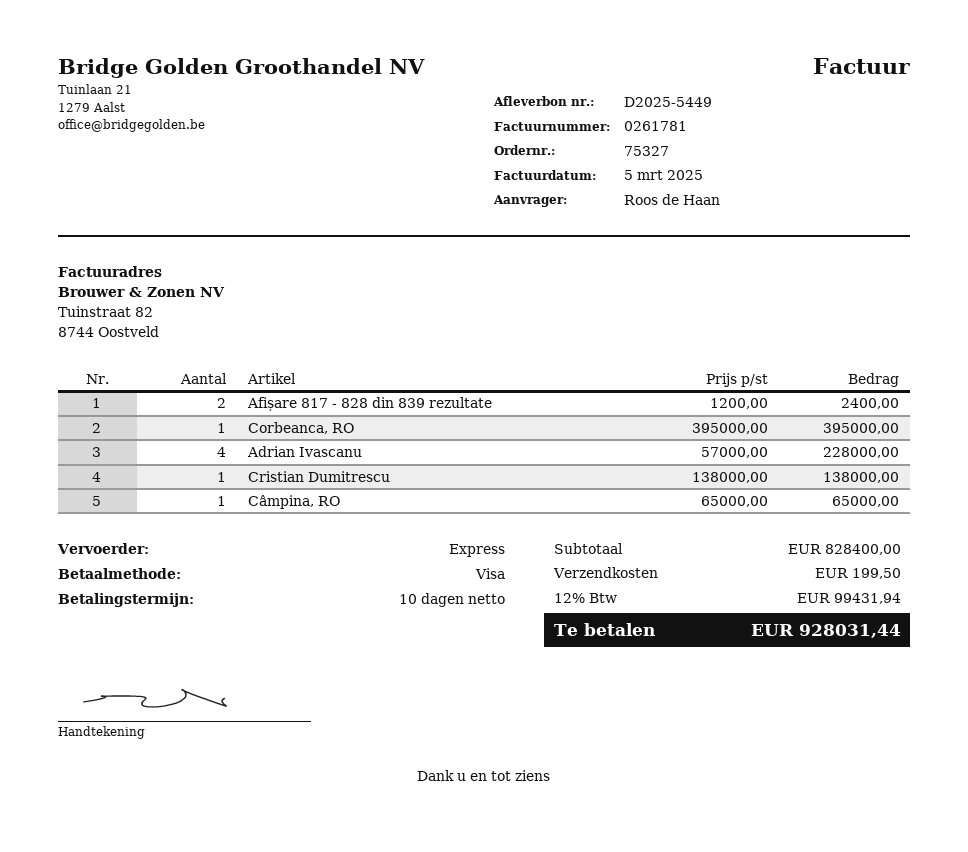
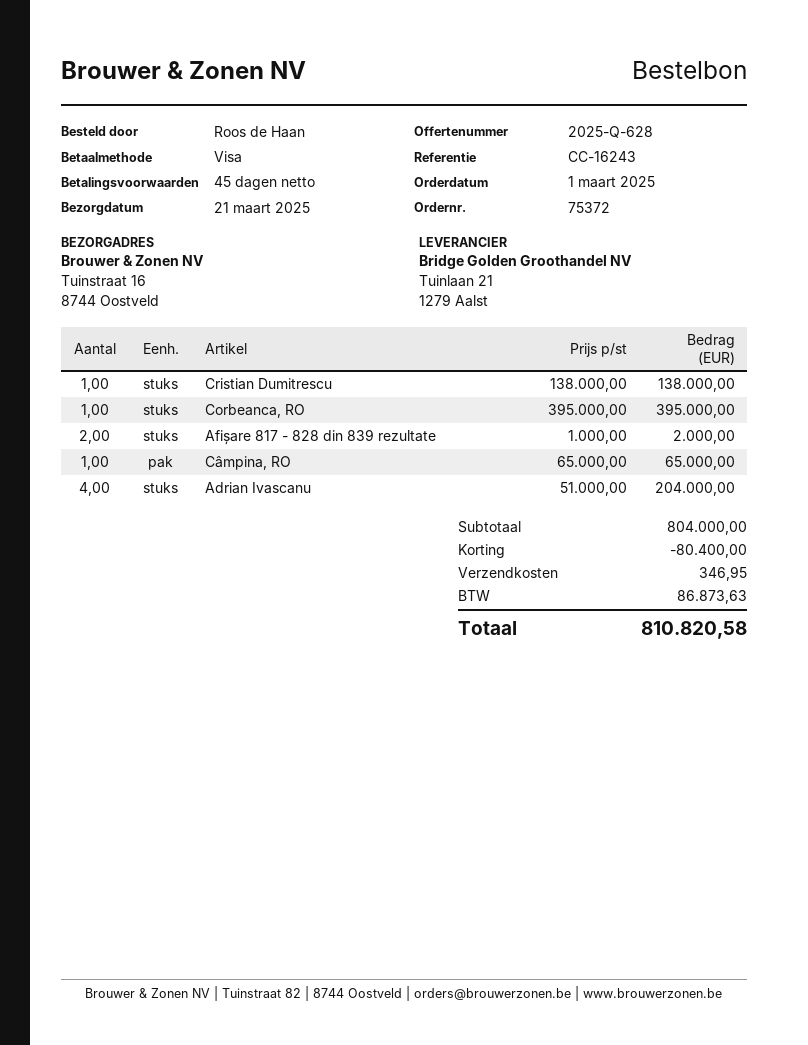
order number: 75327 -> 75372
payment terms: 10 days -> 45 days
Afișare 817 - 828 din 839 rezultate: 2 x 1200.00 = 2400.00 -> 2 x 1000.00 = 2000.00
Adrian Ivascanu: 4 x 57000.00 = 228000.00 -> 4 x 51000.00 = 204000.00
subtotal: 828400.00 -> 804000.00
discount: none -> 80400.00
shipping: 199.50 -> 346.95
tax: 99431.94 -> 86873.63
total: 928031.44 -> 810820.58

